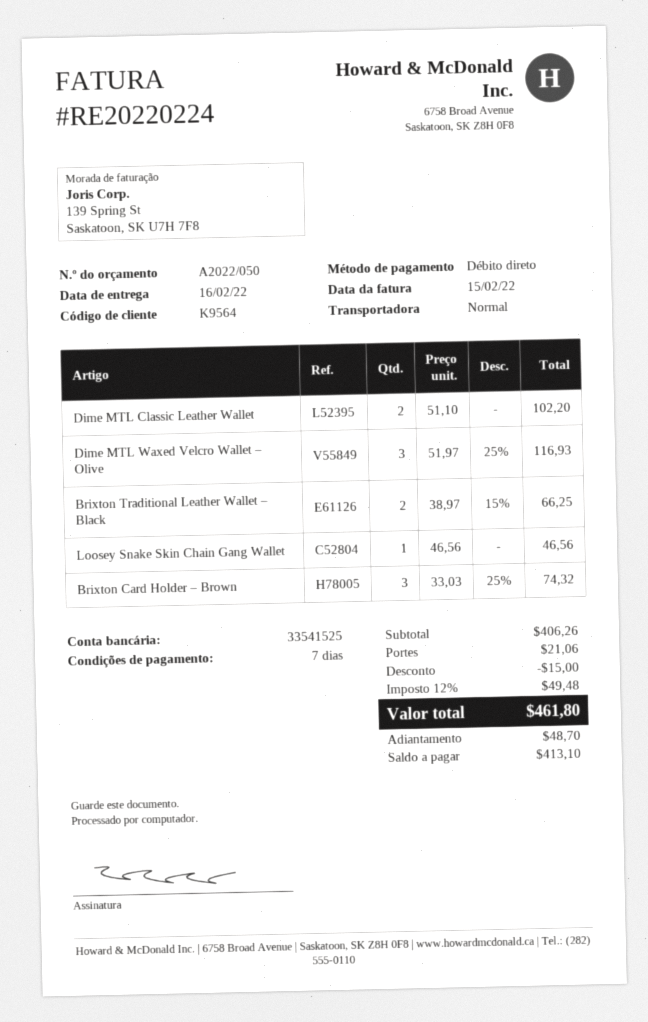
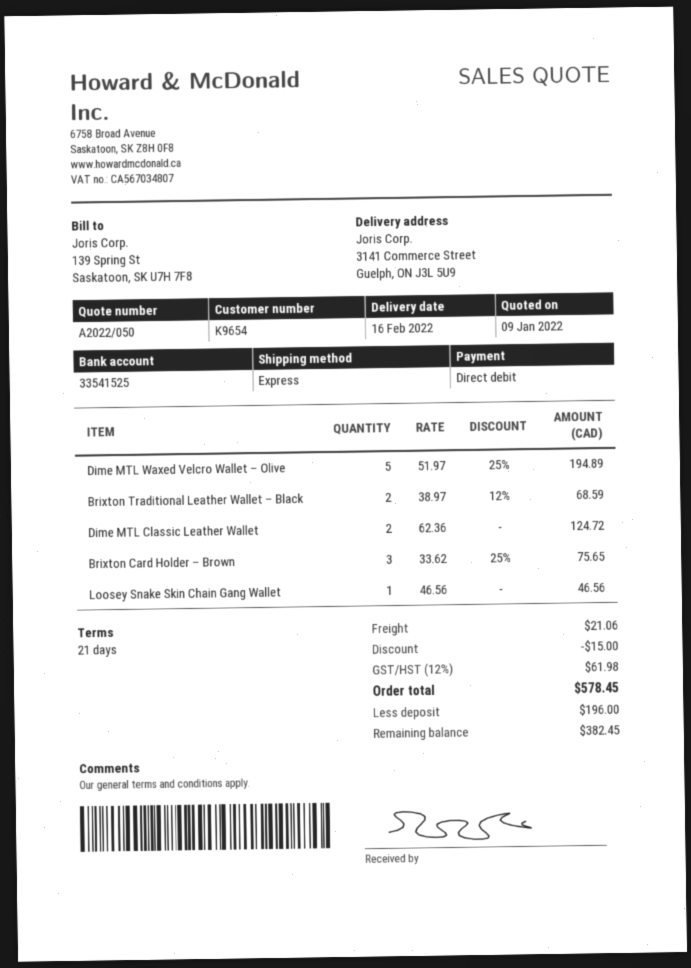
payment terms: 7 days -> 21 days
customer number: K9564 -> K9654
shipping method: standard -> express
Dime MTL Classic Leather Wallet: 2 x 51.10 = 102.20 -> 2 x 62.36 = 124.72
Dime MTL Waxed Velcro Wallet – Olive: 3 x 51.97 - 25% = 116.93 -> 5 x 51.97 - 25% = 194.89
Brixton Traditional Leather Wallet – Black: 2 x 38.97 - 15% = 66.25 -> 2 x 38.97 - 12% = 68.59
Brixton Card Holder – Brown: 3 x 33.03 - 25% = 74.32 -> 3 x 33.62 - 25% = 75.65
tax: 12% = 49.48 -> 12% = 61.98
total: 461.80 -> 578.45
deposit: 48.70 -> 196.00
balance: 413.10 -> 382.45

